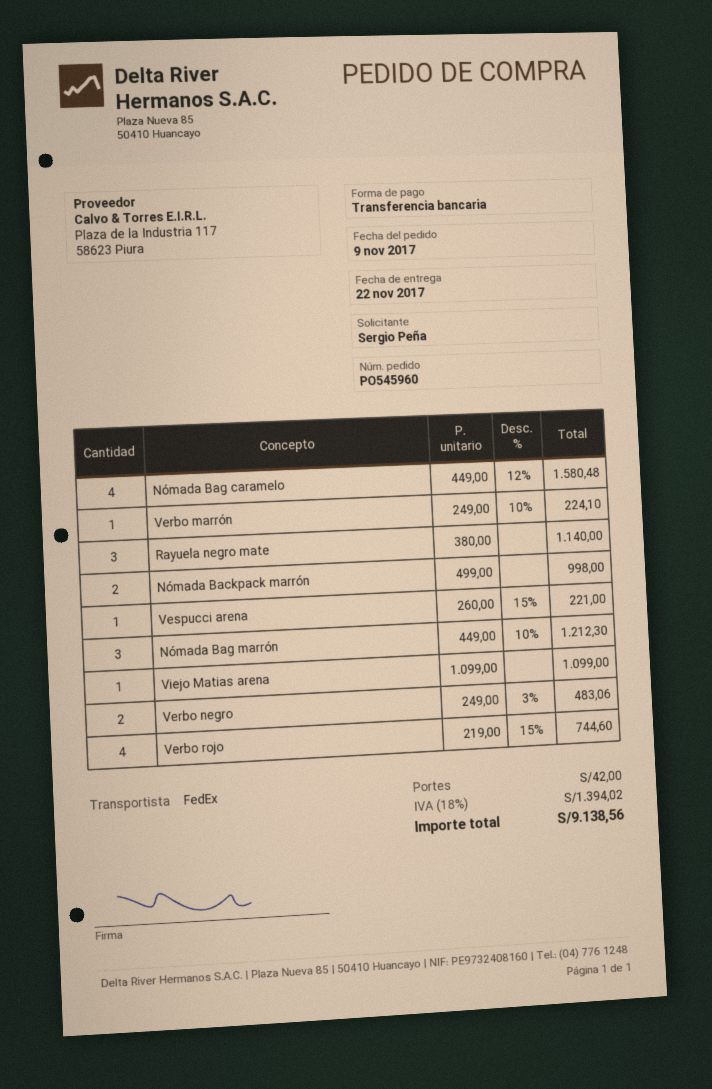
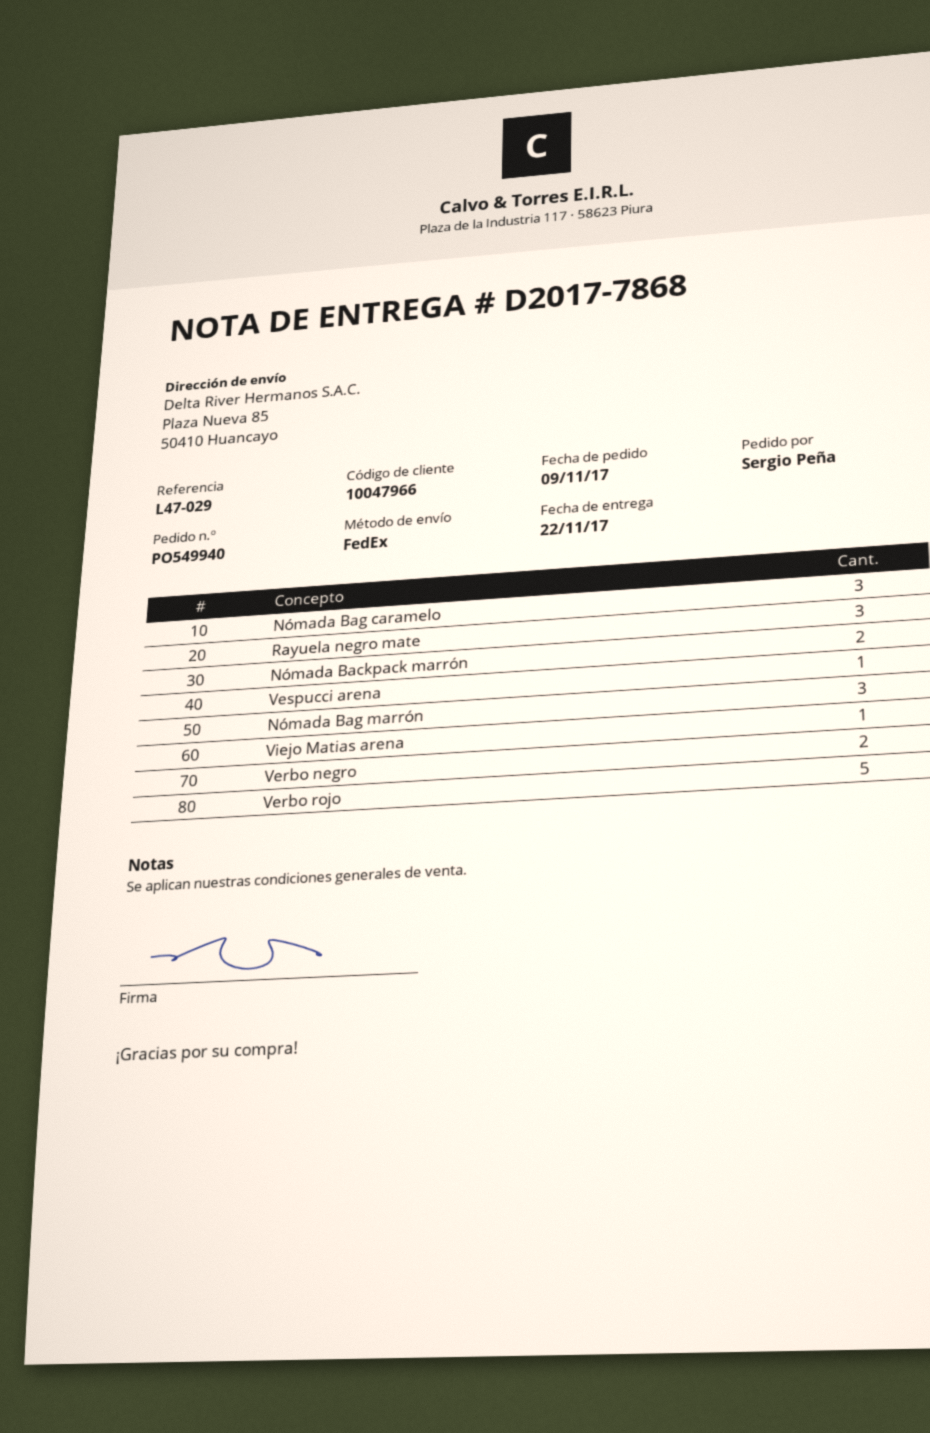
order number: PO545960 -> PO549940
Nómada Bag caramelo: 4 -> 3
Verbo marrón: 1 -> none
Verbo rojo: 4 -> 5

